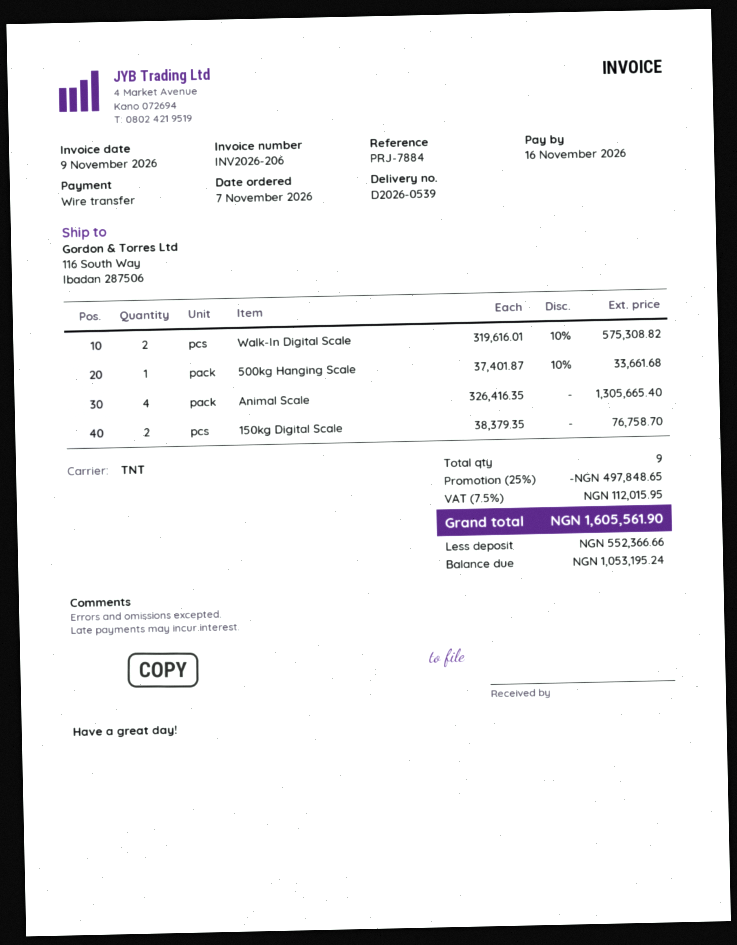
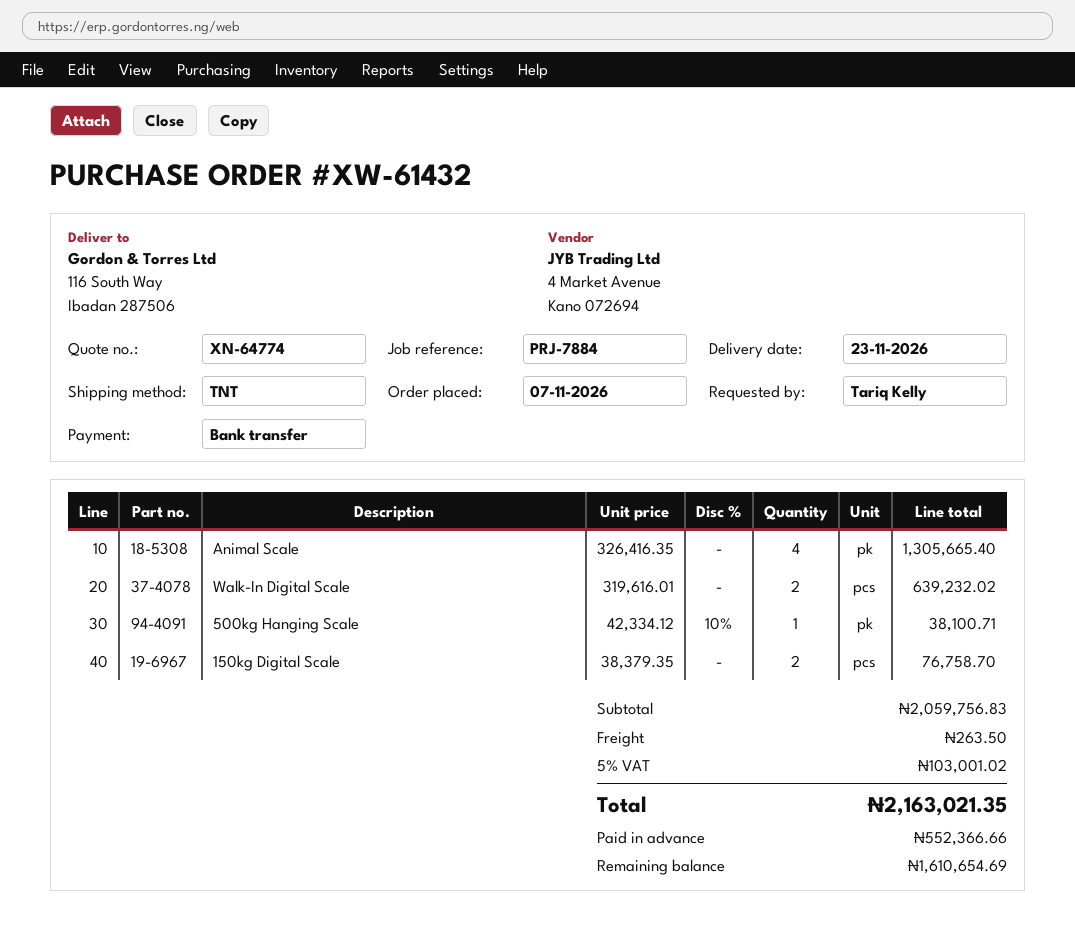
Walk-In Digital Scale: 2 x 319616.01 - 10% = 575308.82 -> 2 x 319616.01 = 639232.02
500kg Hanging Scale: 1 x 37401.87 - 10% = 33661.68 -> 1 x 42334.12 - 10% = 38100.71
discount: 25% = 497848.65 -> none
shipping: none -> 263.50
tax: 7.5% = 112015.95 -> 5% = 103001.02
total: 1605561.90 -> 2163021.35
balance: 1053195.24 -> 1610654.69

